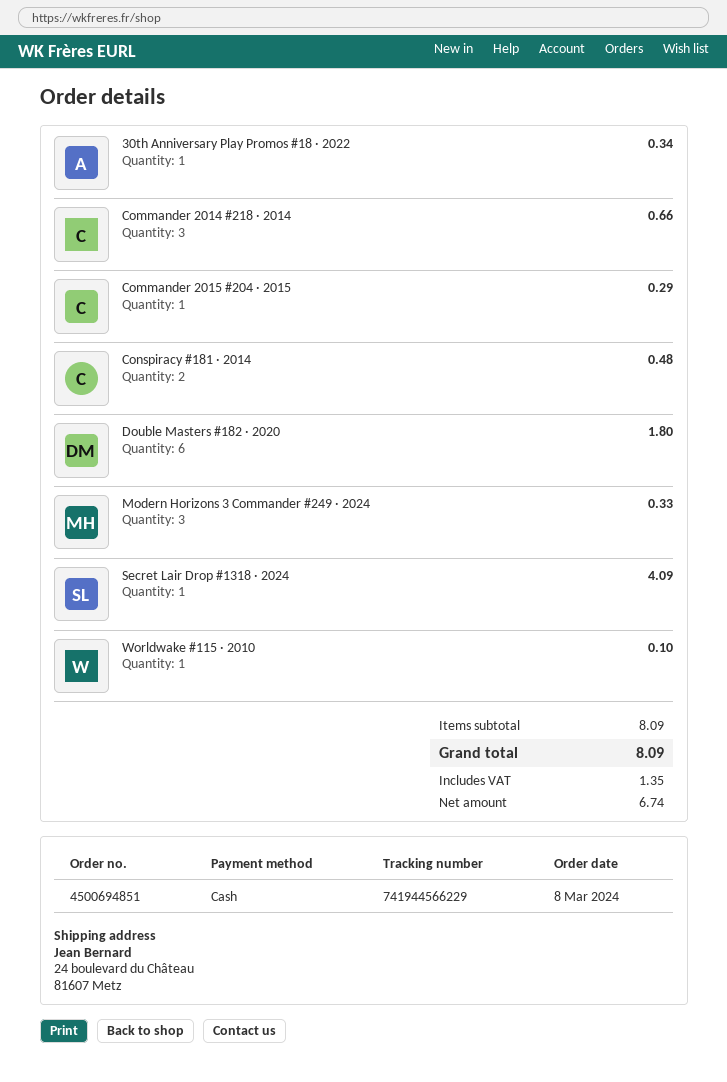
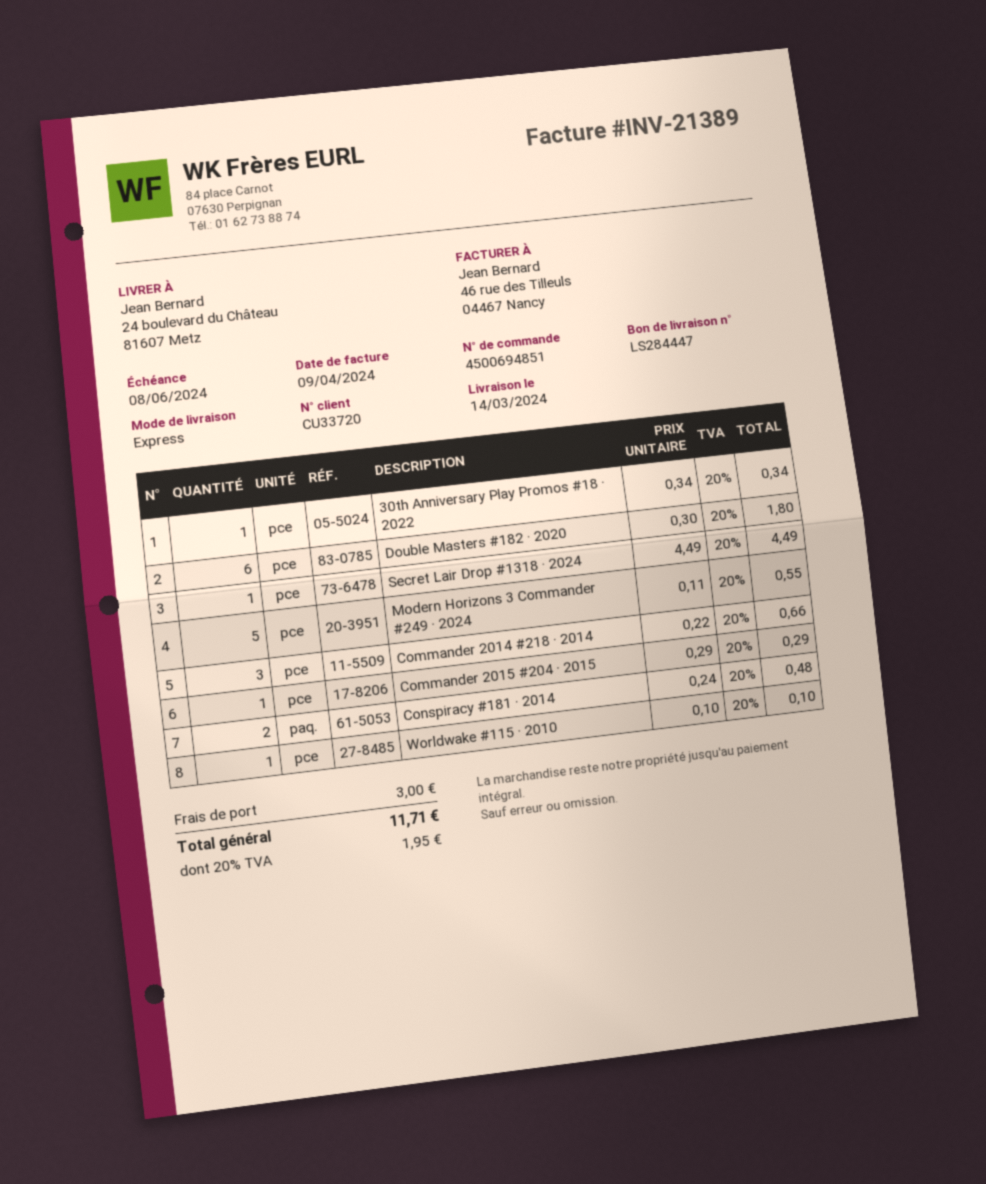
Modern Horizons 3 Commander #249 · 2024: 3 for 0.33 -> 5 for 0.55
Secret Lair Drop #1318 · 2024: 1 for 4.09 -> 1 for 4.49
shipping: none -> 3.00
tax: 1.35 -> 1.95
total: 8.09 -> 11.71

